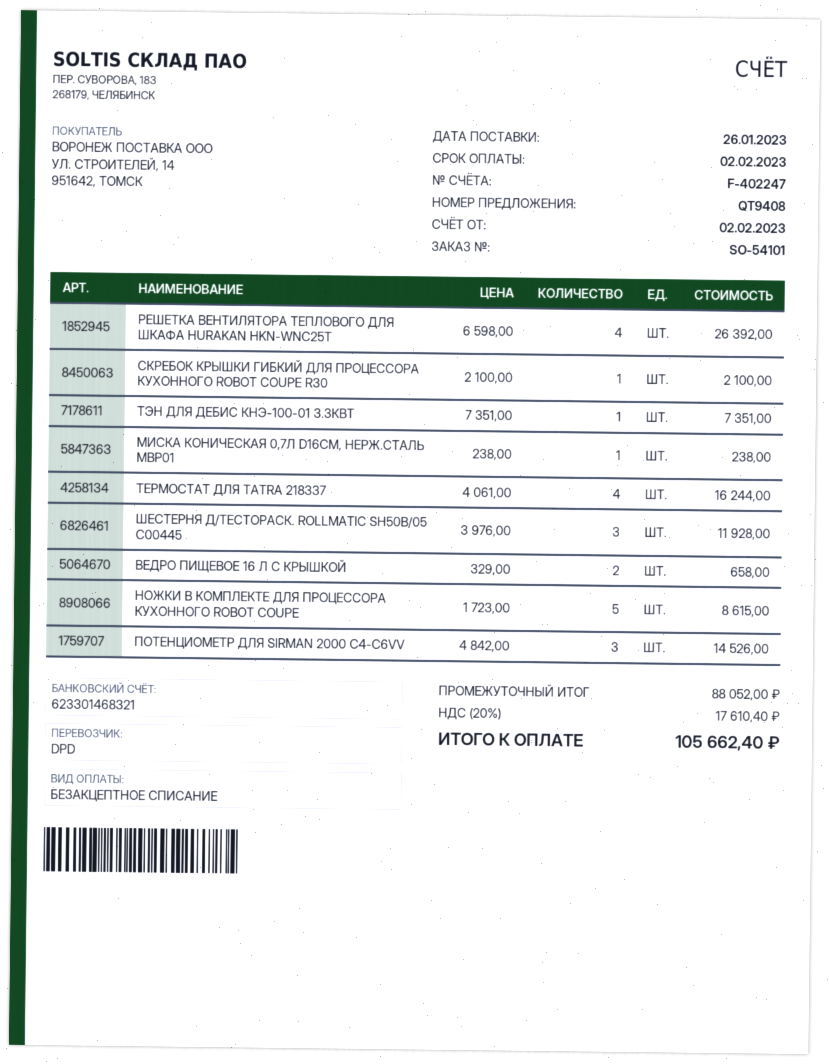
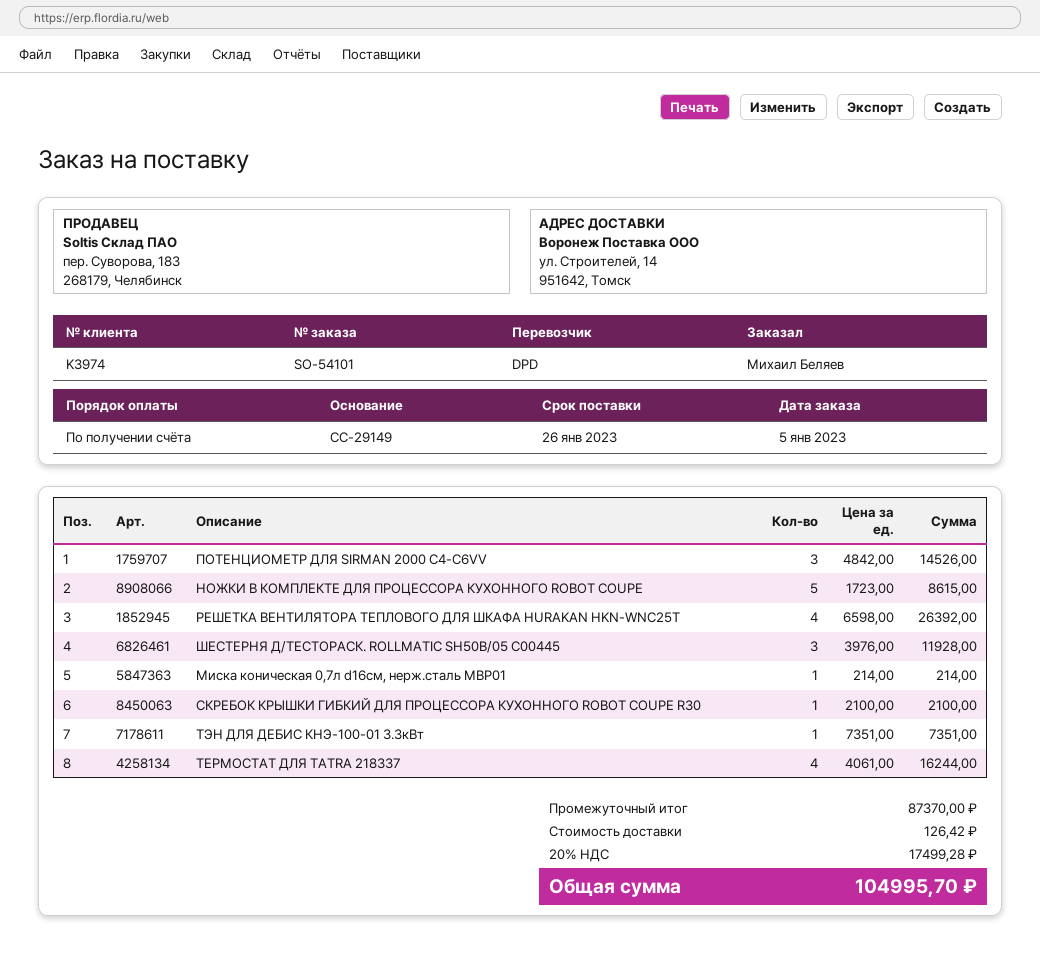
МИСКА КОНИЧЕСКАЯ 0,7Л D16СМ, НЕРЖ.СТАЛЬ MBP01: 1 x 238.00 = 238.00 -> 1 x 214.00 = 214.00
ВЕДРО ПИЩЕВОЕ 16 Л С КРЫШКОЙ: 2 x 329.00 = 658.00 -> none
subtotal: 88052.00 -> 87370.00
shipping: none -> 126.42
tax: 20% = 17610.40 -> 20% = 17499.28
total: 105662.40 -> 104995.70

